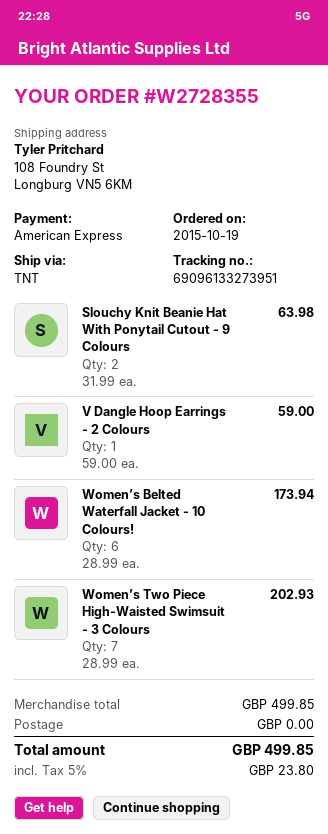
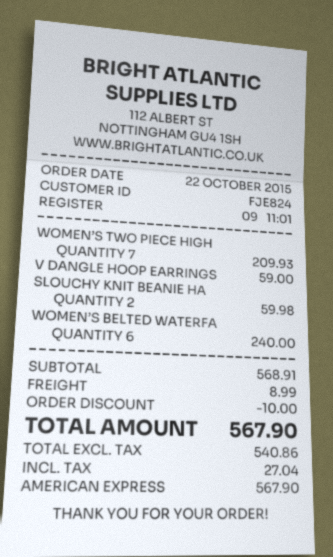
order date: 2015-10-19 -> 2015-10-22
Slouchy Knit Beanie Hat With Ponytail Cutout - 9 Colours: 2 for 63.98 -> 2 for 59.98
Women’s Belted Waterfall Jacket - 10 Colours!: 6 for 173.94 -> 6 for 240.00
Women’s Two Piece High-Waisted Swimsuit - 3 Colours: 7 for 202.93 -> 7 for 209.93
subtotal: 499.85 -> 568.91
discount: none -> 10.00
shipping: 0.00 -> 8.99
tax: 23.80 -> 27.04
total: 499.85 -> 567.90

